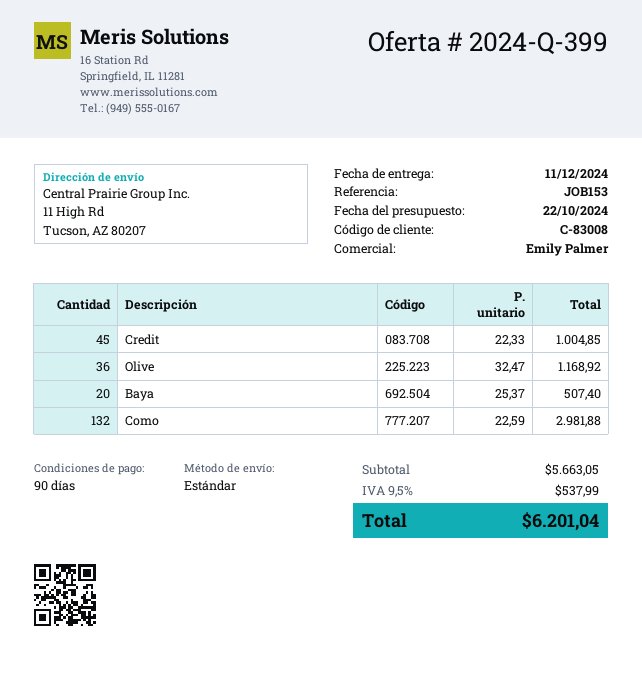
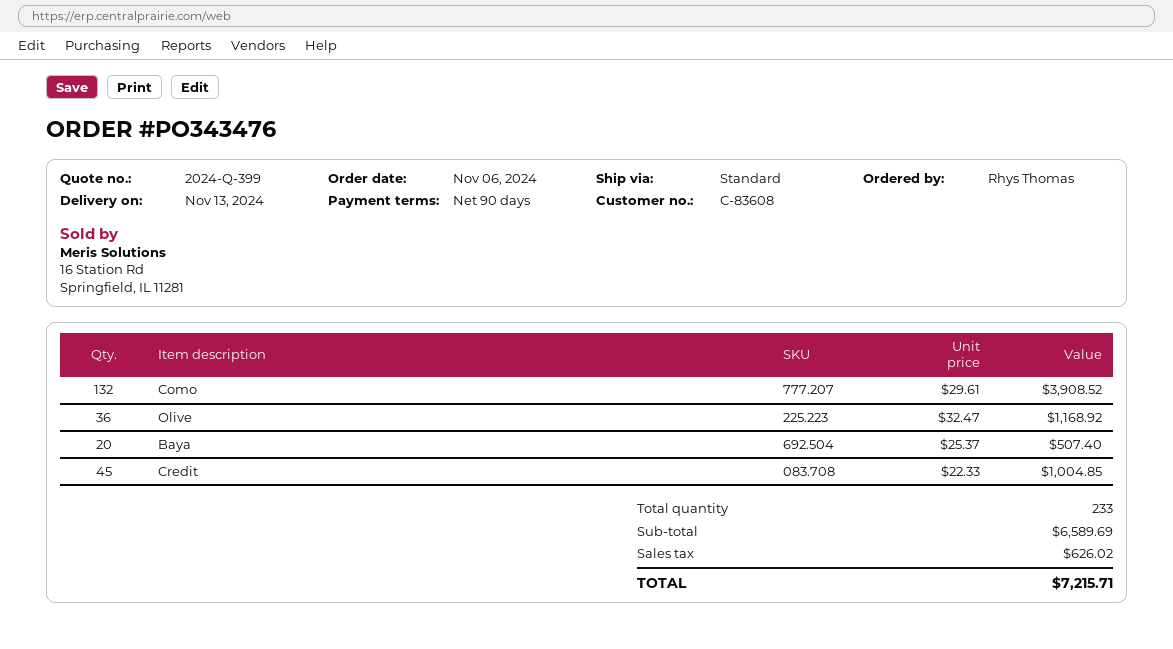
delivery date: 2024-12-11 -> 2024-11-13
customer number: C-83008 -> C-83608
Como: 132 x 22.59 = 2981.88 -> 132 x 29.61 = 3908.52
subtotal: 5663.05 -> 6589.69
tax: 537.99 -> 626.02
total: 6201.04 -> 7215.71

